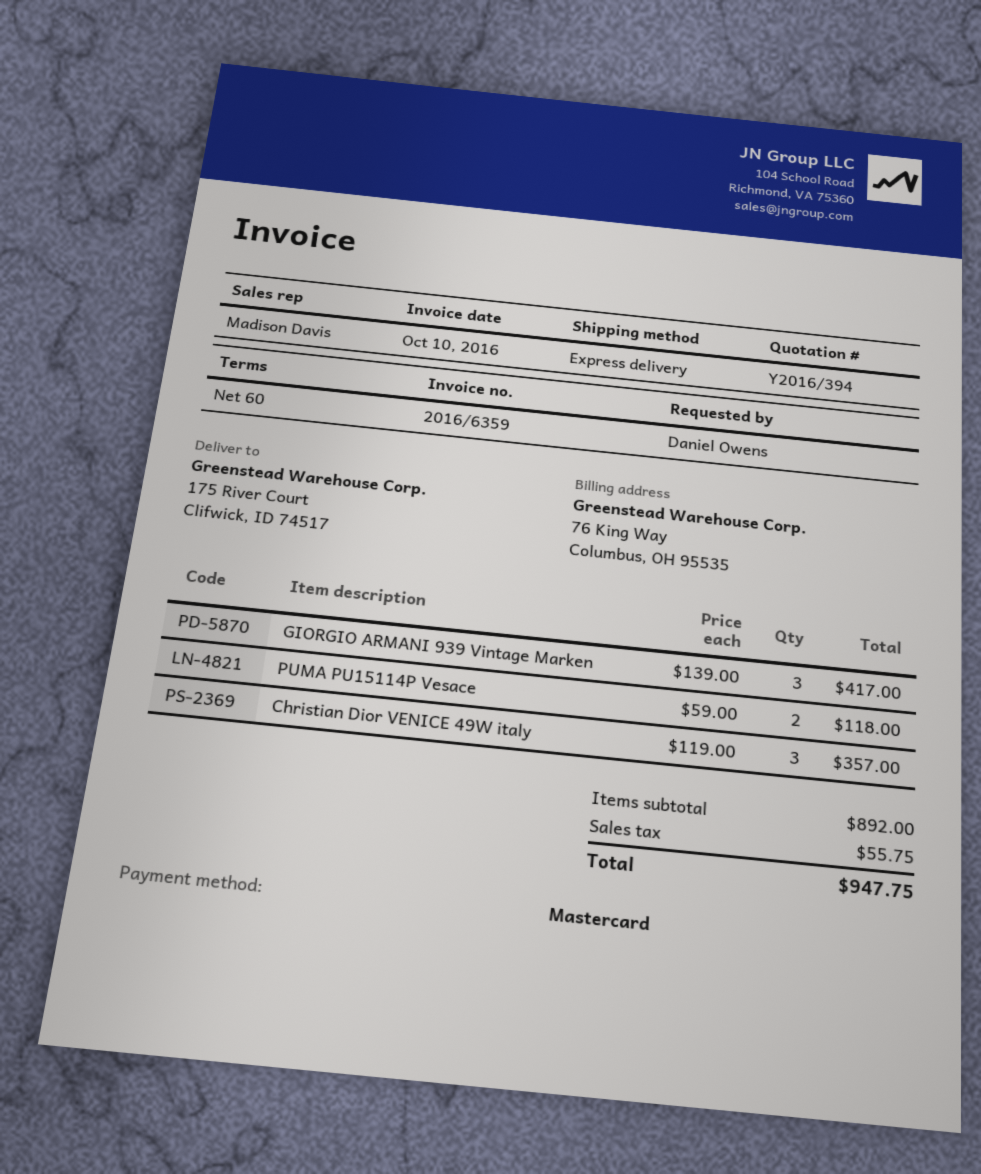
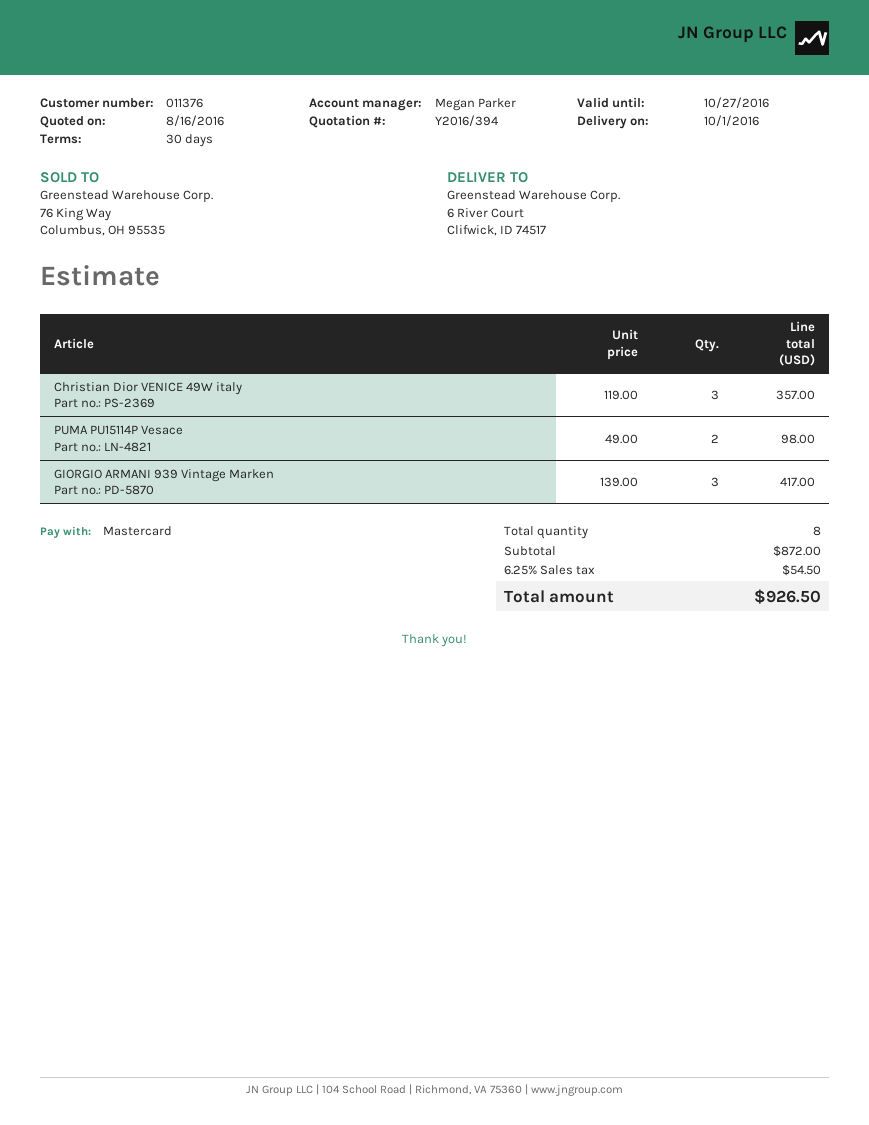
payment terms: 60 days -> 30 days
sales rep: Madison Davis -> Megan Parker
ship to: 175 River Court, Clifwick, ID 74517 -> 6 River Court, Clifwick, ID 74517
PUMA PU15114P Vesace: 2 x 59.00 = 118.00 -> 2 x 49.00 = 98.00
subtotal: 892.00 -> 872.00
tax: 55.75 -> 54.50
total: 947.75 -> 926.50

